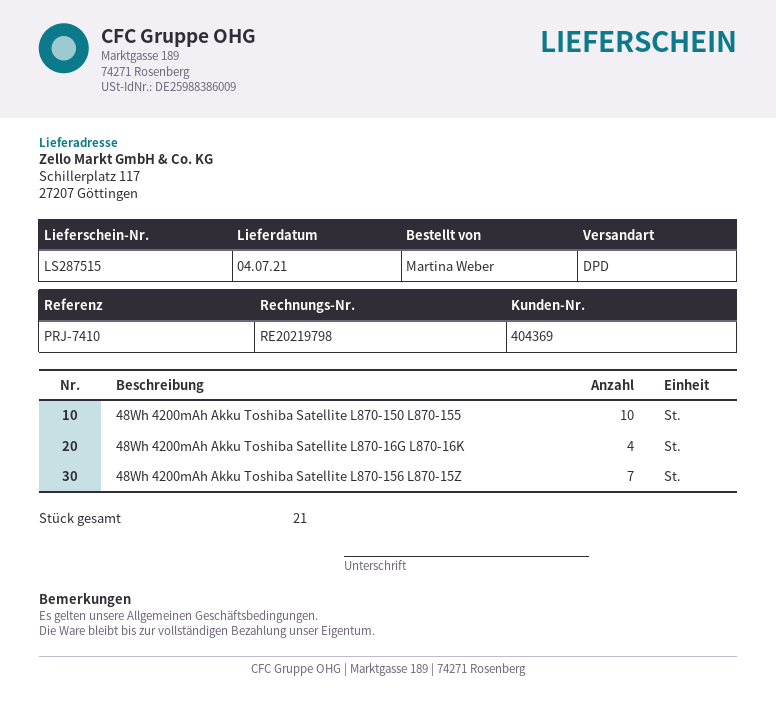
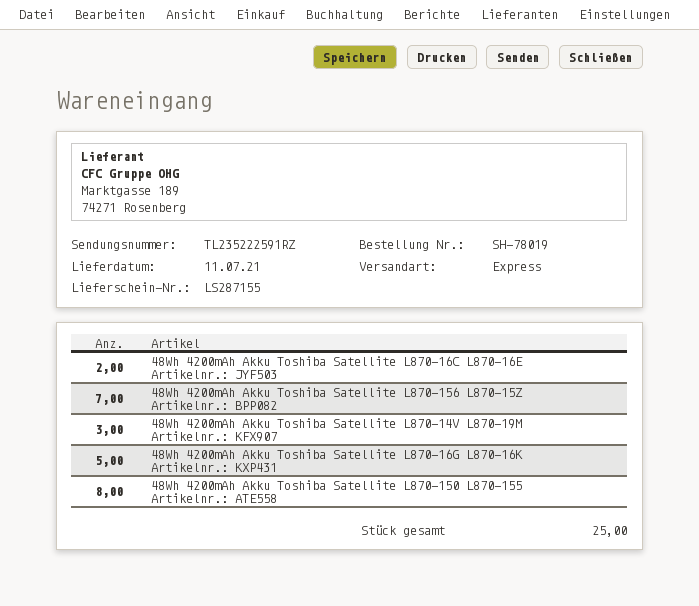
delivery note number: LS287515 -> LS287155
delivery date: 2021-07-04 -> 2021-07-11
shipping method: DPD -> express
48Wh 4200mAh Akku Toshiba Satellite L870-150 L870-155: 10 -> 8
48Wh 4200mAh Akku Toshiba Satellite L870-16G L870-16K: 4 -> 5
48Wh 4200mAh Akku Toshiba Satellite L870-16C L870-16E: none -> 2
48Wh 4200mAh Akku Toshiba Satellite L870-14V L870-19M: none -> 3
total quantity: 21 -> 25

